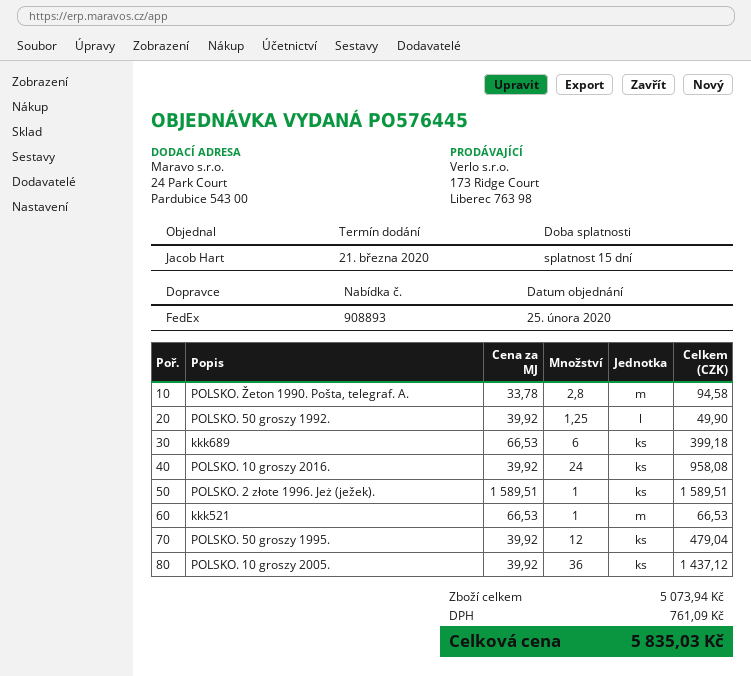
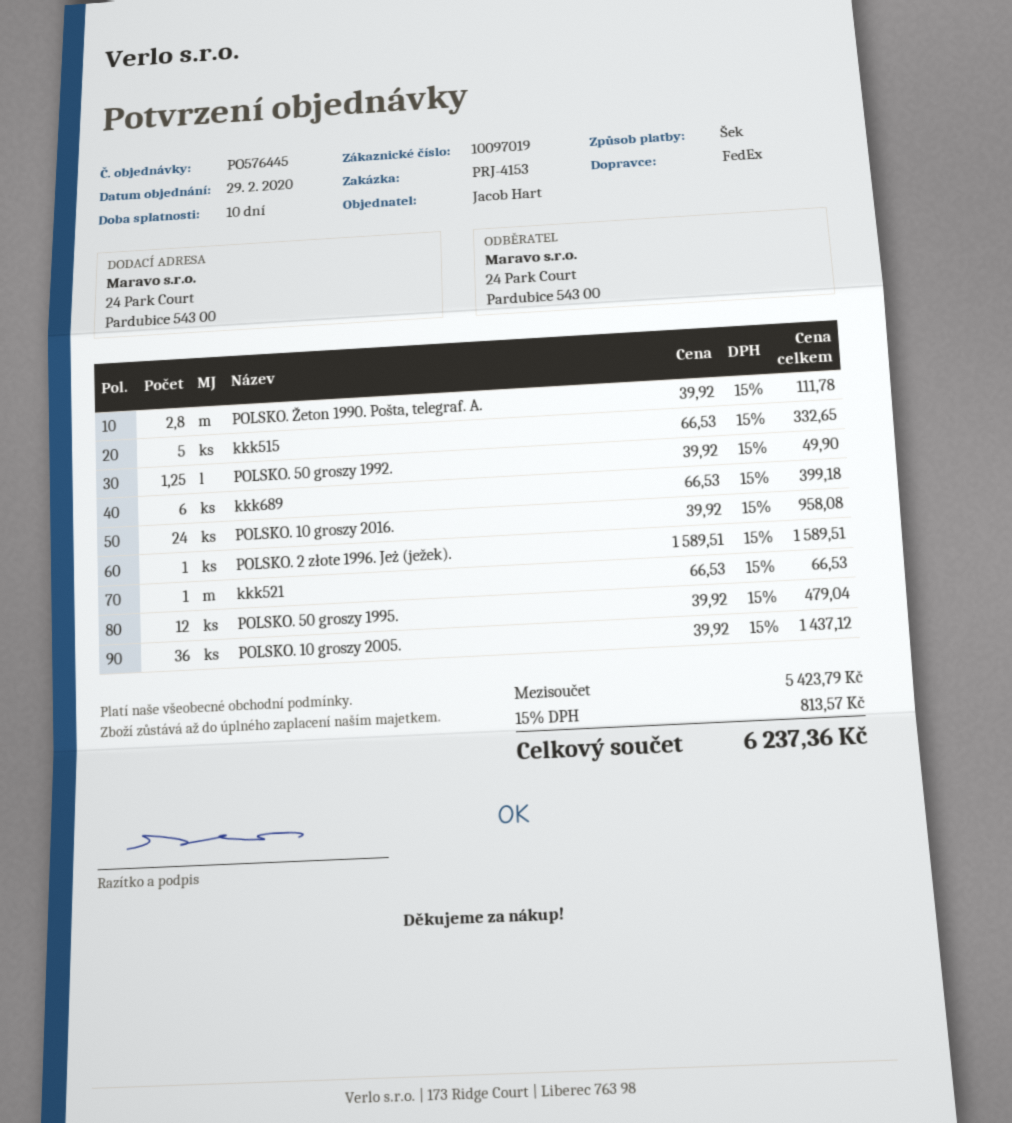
order date: 2020-02-25 -> 2020-02-29
payment terms: 15 days -> 10 days
POLSKO. Žeton 1990. Pošta, telegraf. A.: 2.8 x 33.78 = 94.58 -> 2.8 x 39.92 = 111.78
kkk515: none -> 5 x 66.53 = 332.65
subtotal: 5073.94 -> 5423.79
tax: 761.09 -> 813.57
total: 5835.03 -> 6237.36

